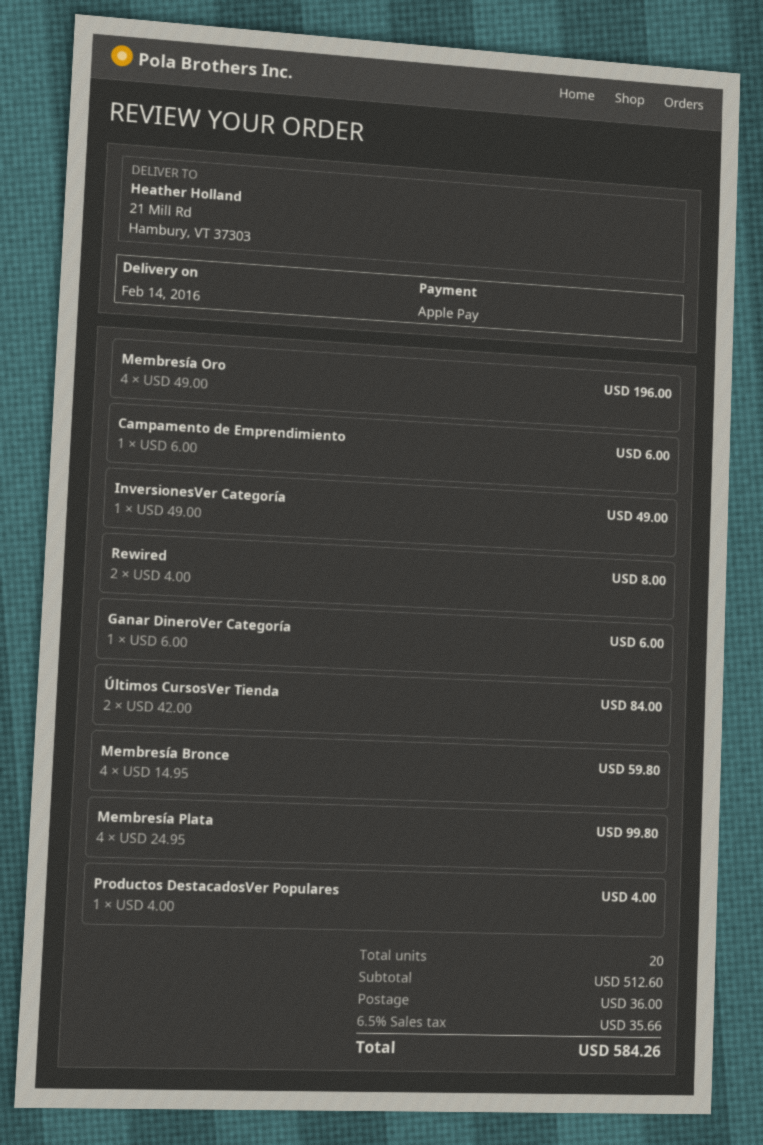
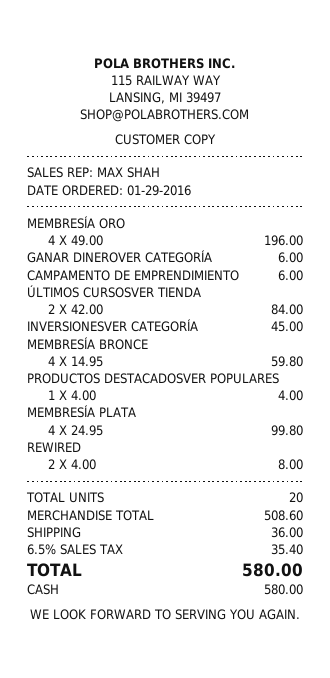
payment method: Apple Pay -> cash
InversionesVer Categoría: 1 x 49.00 = 49.00 -> 1 x 45.00 = 45.00
subtotal: 512.60 -> 508.60
tax: 6.5% = 35.66 -> 6.5% = 35.40
total: 584.26 -> 580.00

